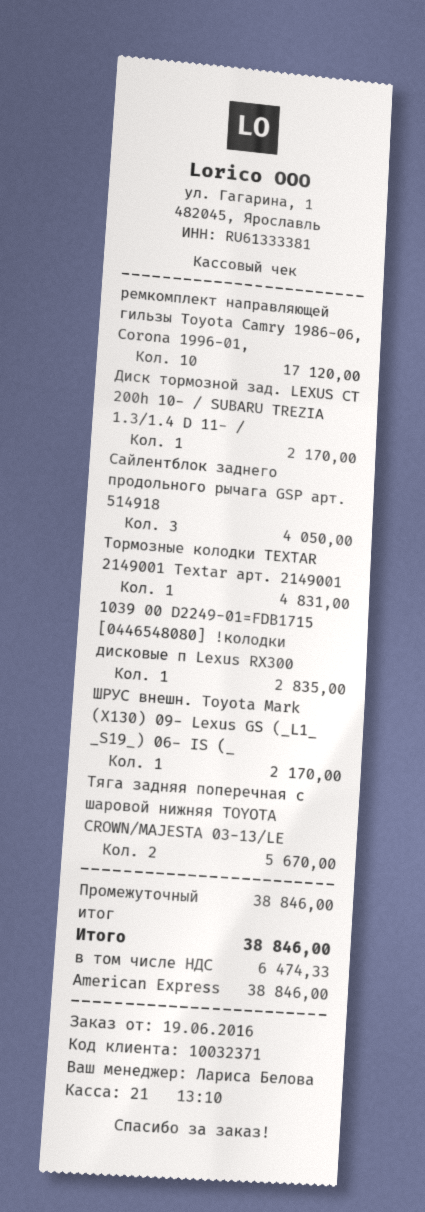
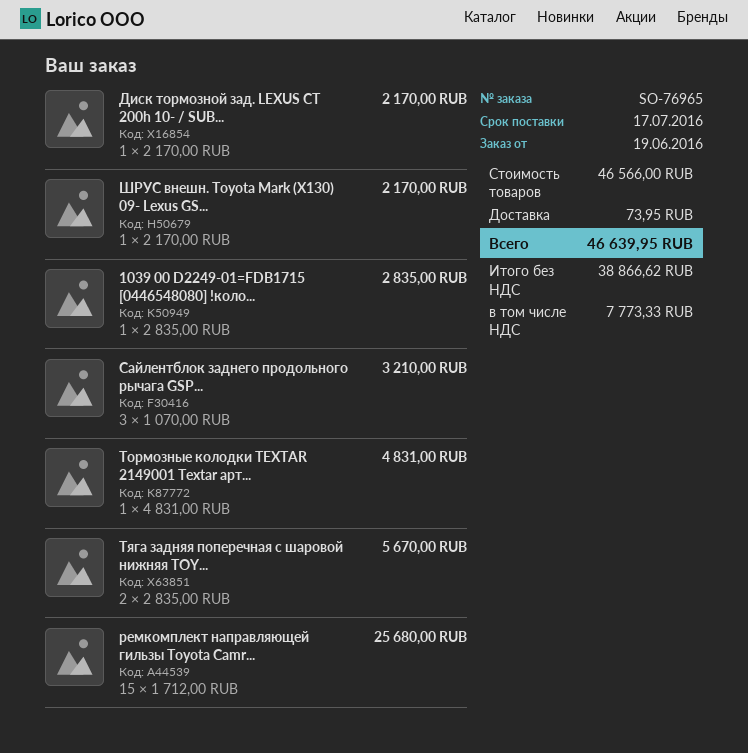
ремкомплект направляющей гильзы Toyota Camry 1986-06, Corona 1996-01,: 10 for 17120.00 -> 15 for 25680.00
Сайлентблок заднего продольного рычага GSP арт. 514918: 3 for 4050.00 -> 3 for 3210.00
subtotal: 38846.00 -> 46566.00
shipping: none -> 73.95
tax: 6474.33 -> 7773.33
total: 38846.00 -> 46639.95

